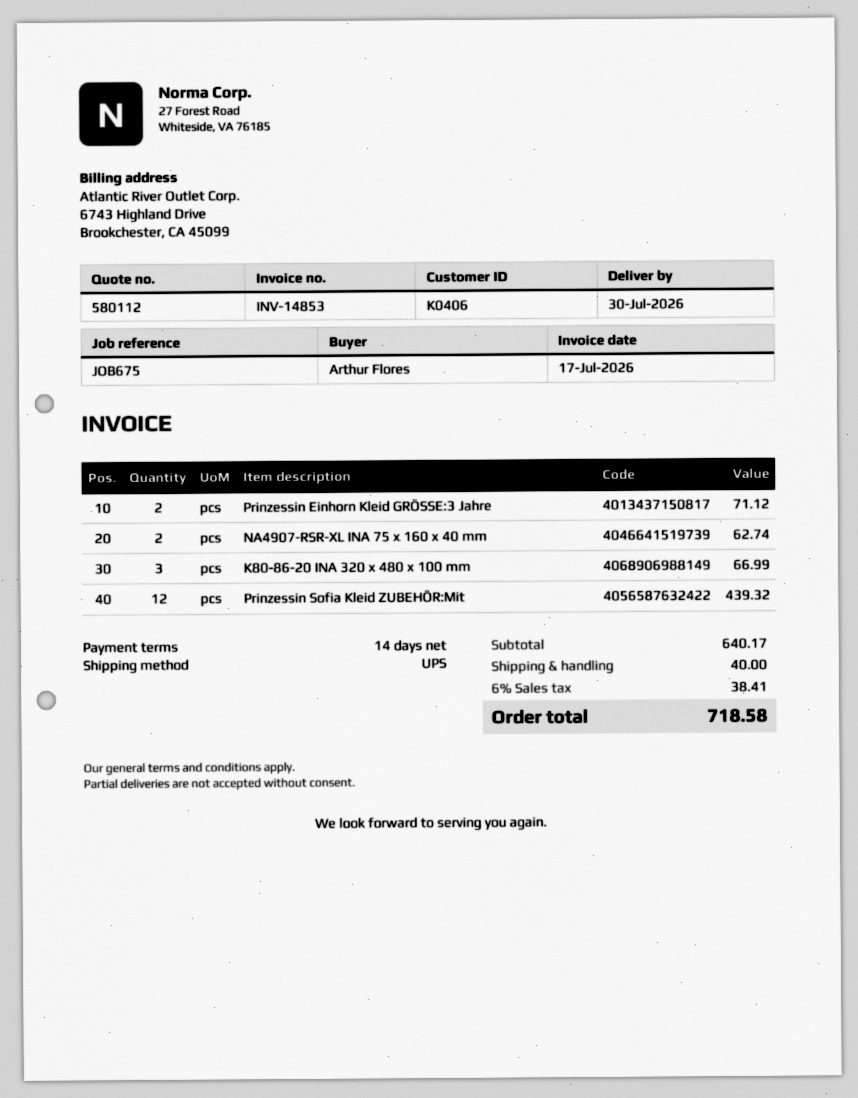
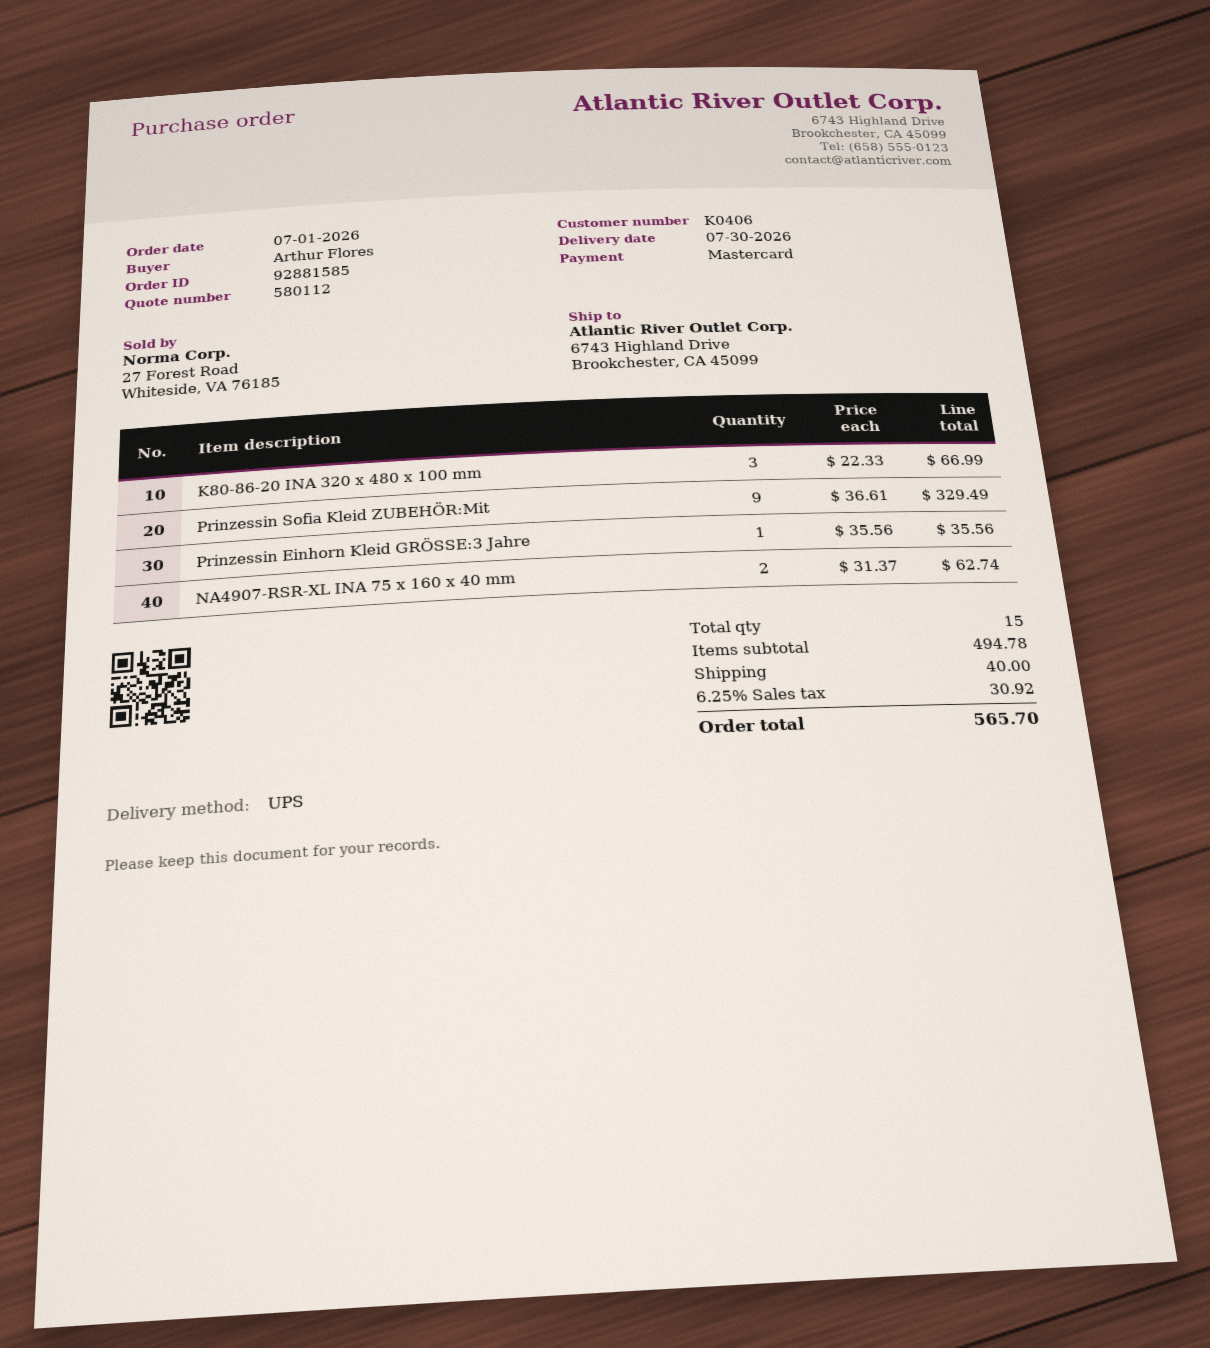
Prinzessin Einhorn Kleid GRÖSSE:3 Jahre: 2 for 71.12 -> 1 for 35.56
Prinzessin Sofia Kleid ZUBEHÖR:Mit: 12 for 439.32 -> 9 for 329.49
subtotal: 640.17 -> 494.78
tax: 6% = 38.41 -> 6.25% = 30.92
total: 718.58 -> 565.70

